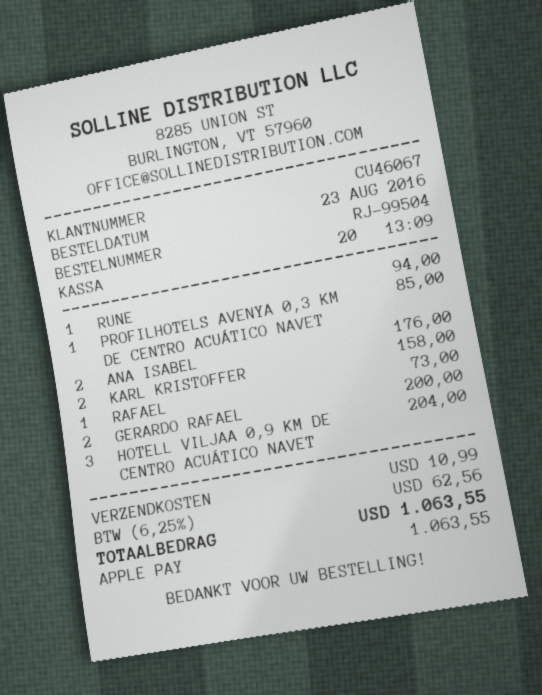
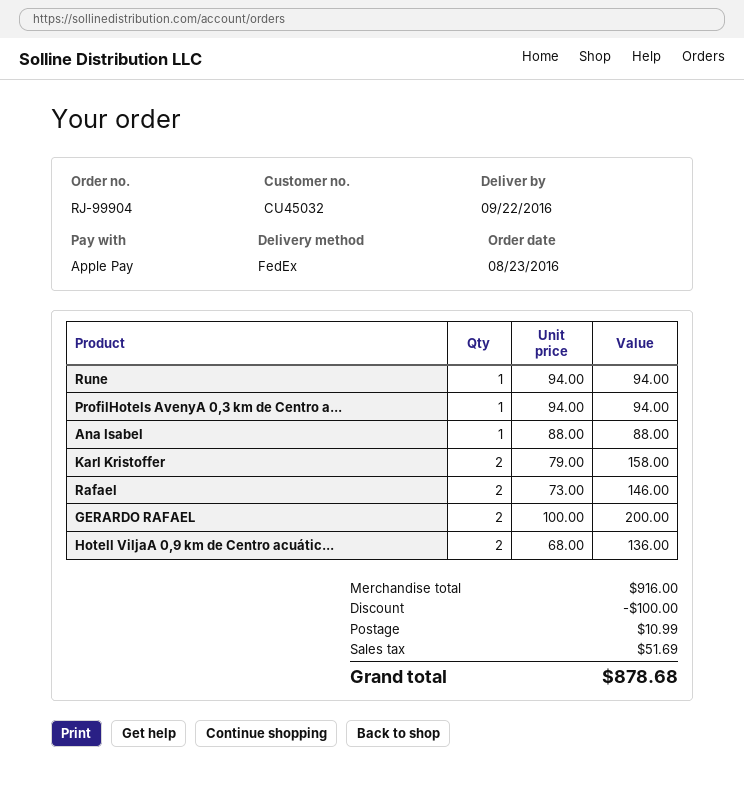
order number: RJ-99504 -> RJ-99904
customer number: CU46067 -> CU45032
PROFILHOTELS AVENYA 0,3 KM DE CENTRO ACUÁTICO NAVET: 1 for 85.00 -> 1 for 94.00
ANA ISABEL: 2 for 176.00 -> 1 for 88.00
RAFAEL: 1 for 73.00 -> 2 for 146.00
HOTELL VILJAA 0,9 KM DE CENTRO ACUÁTICO NAVET: 3 for 204.00 -> 2 for 136.00
discount: none -> 100.00
tax: 62.56 -> 51.69
total: 1063.55 -> 878.68

